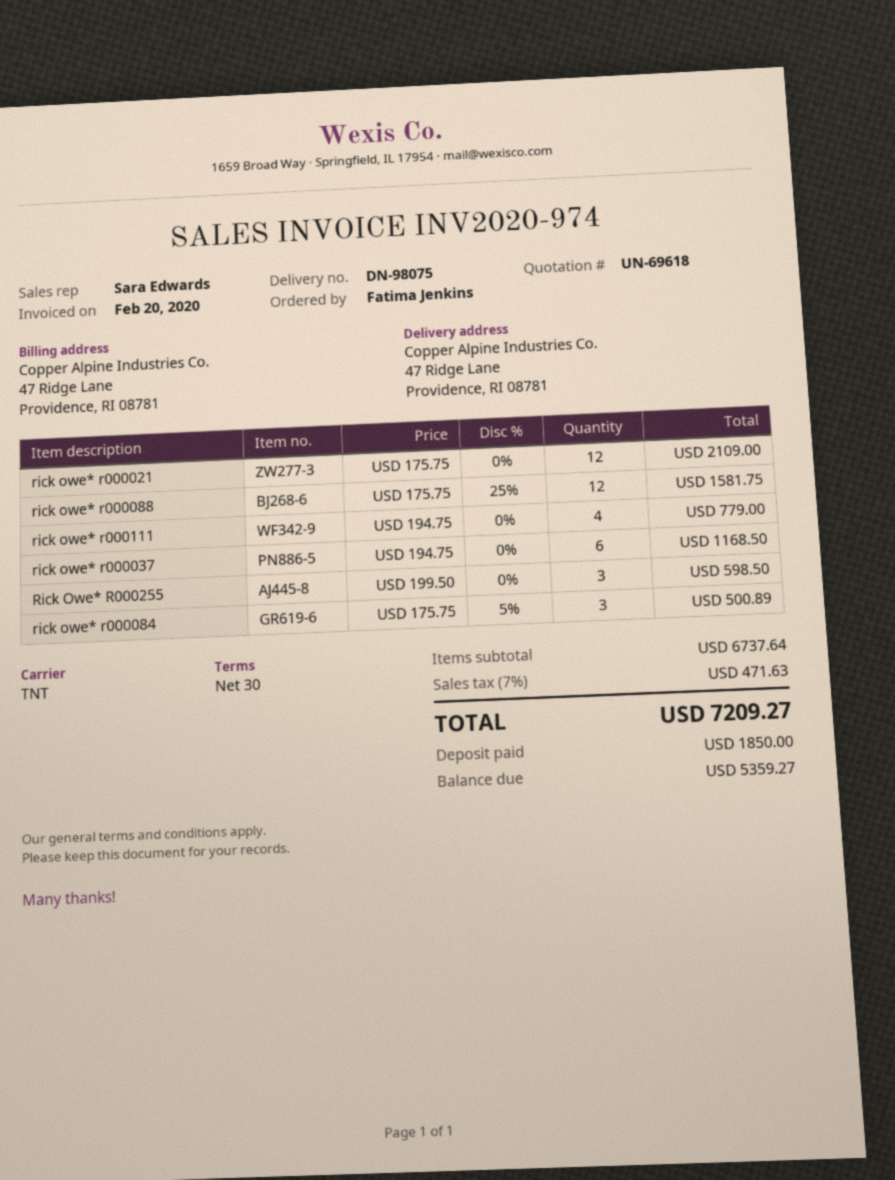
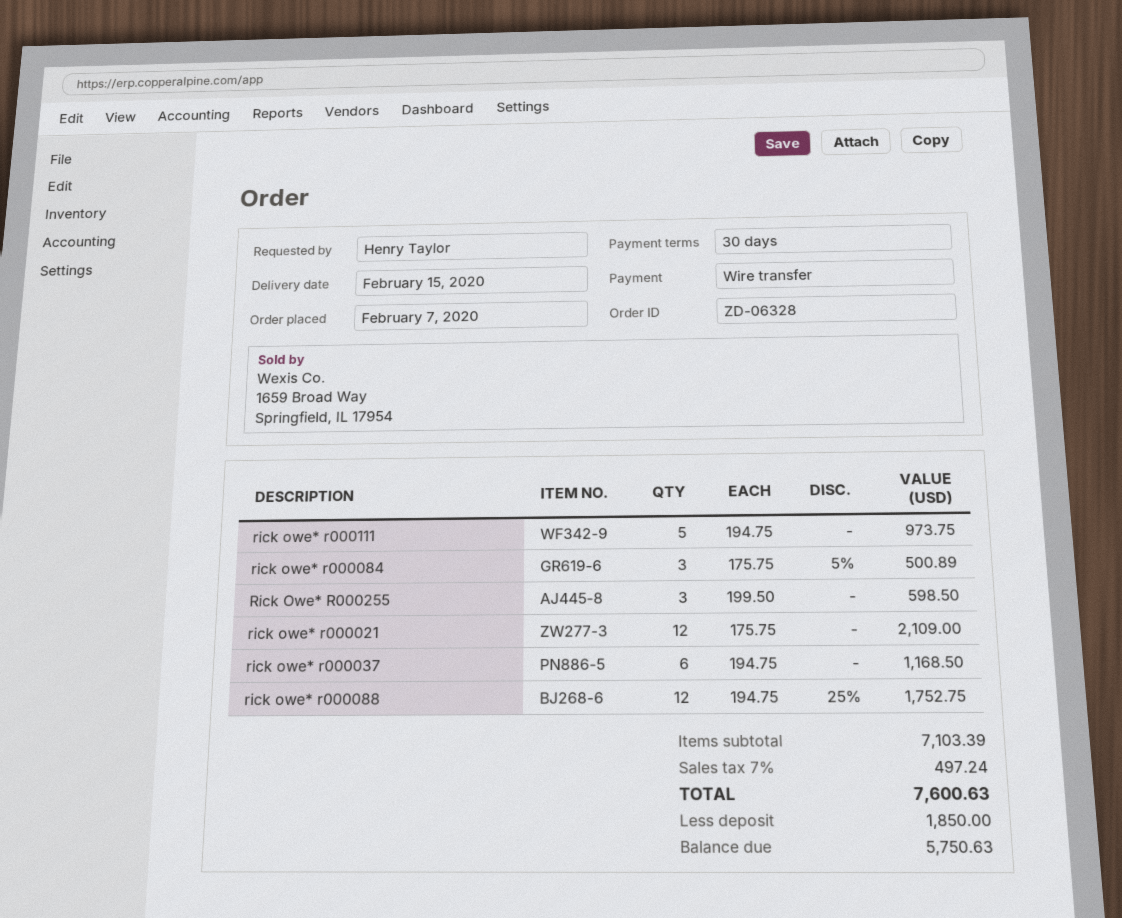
ordered by: Fatima Jenkins -> Henry Taylor
rick owe* r000088: 12 x 175.75 - 25% = 1581.75 -> 12 x 194.75 - 25% = 1752.75
rick owe* r000111: 4 x 194.75 = 779.00 -> 5 x 194.75 = 973.75
subtotal: 6737.64 -> 7103.39
tax: 7% = 471.63 -> 7% = 497.24
total: 7209.27 -> 7600.63
balance: 5359.27 -> 5750.63

